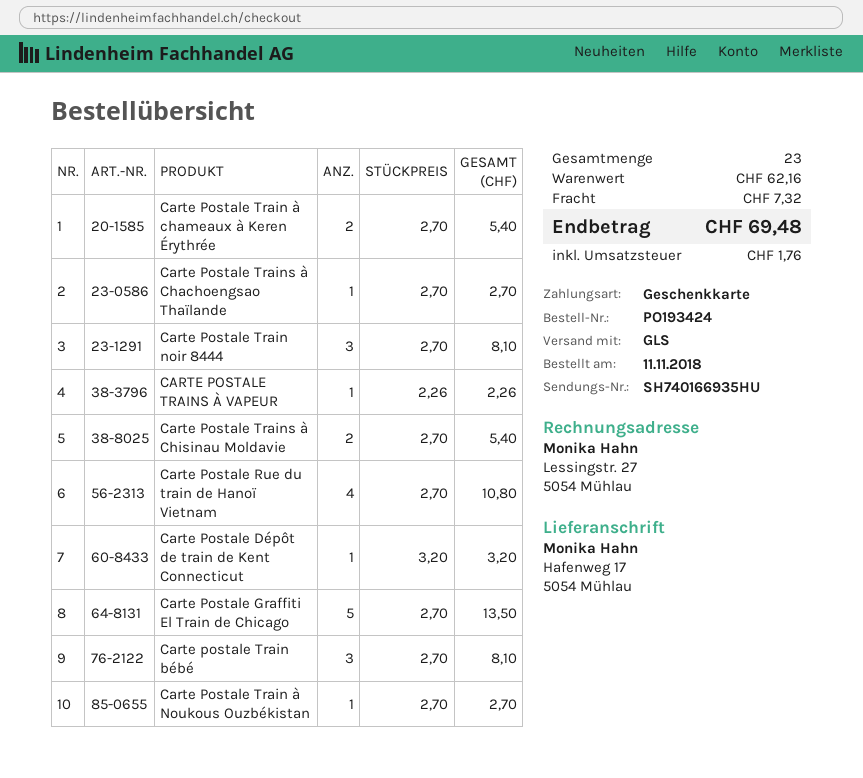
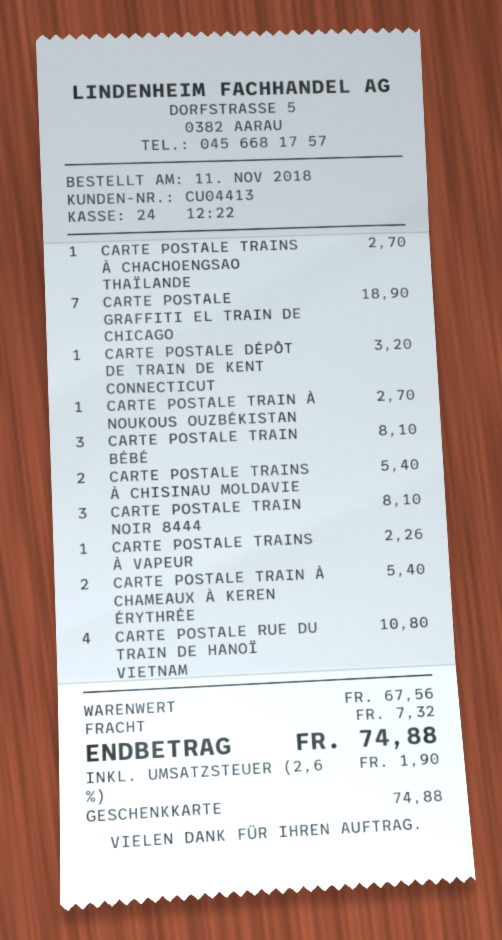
Carte Postale Graffiti El Train de Chicago: 5 for 13.50 -> 7 for 18.90
subtotal: 62.16 -> 67.56
tax: 1.76 -> 1.90
total: 69.48 -> 74.88

